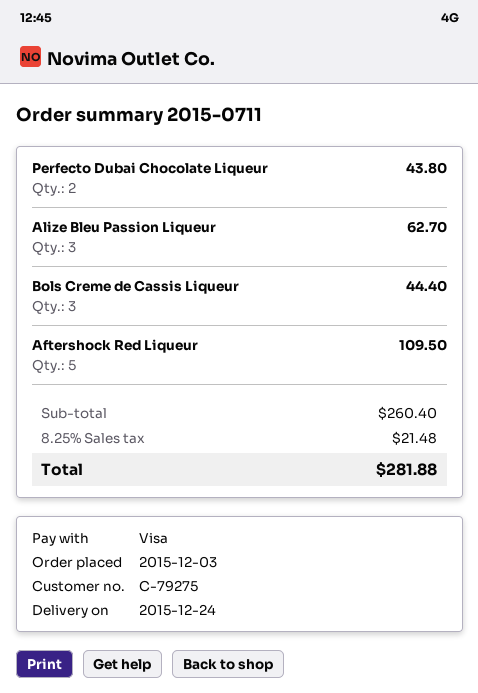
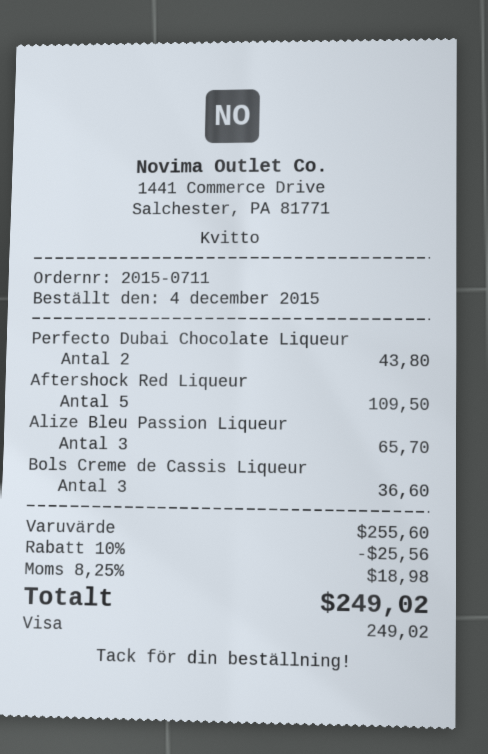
order date: 2015-12-03 -> 2015-12-04
Alize Bleu Passion Liqueur: 3 for 62.70 -> 3 for 65.70
Bols Creme de Cassis Liqueur: 3 for 44.40 -> 3 for 36.60
subtotal: 260.40 -> 255.60
discount: none -> 10% = 25.56
tax: 8.25% = 21.48 -> 8.25% = 18.98
total: 281.88 -> 249.02

